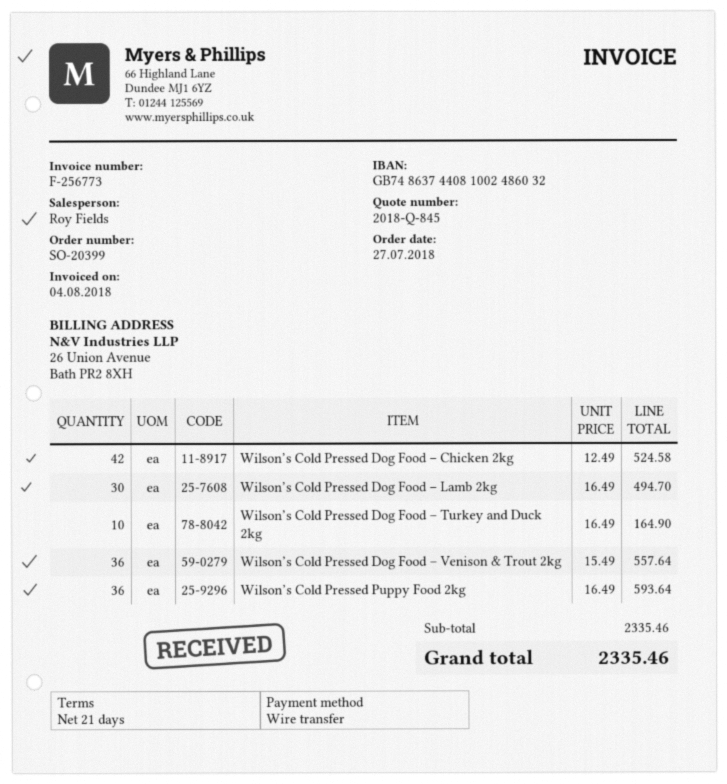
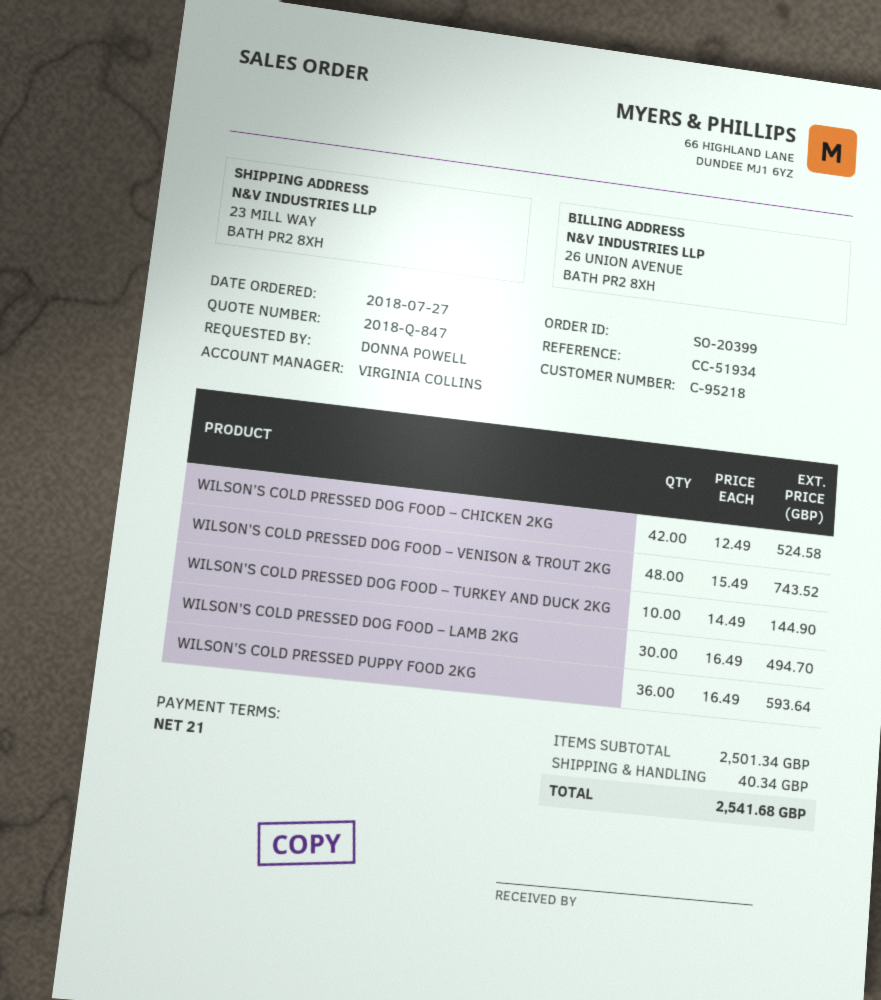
quote number: 2018-Q-845 -> 2018-Q-847
sales rep: Roy Fields -> VIRGINIA COLLINS
Wilson’s Cold Pressed Dog Food – Turkey and Duck 2kg: 10 x 16.49 = 164.90 -> 10 x 14.49 = 144.90
Wilson’s Cold Pressed Dog Food – Venison & Trout 2kg: 36 x 15.49 = 557.64 -> 48 x 15.49 = 743.52
subtotal: 2335.46 -> 2501.34
shipping: none -> 40.34
total: 2335.46 -> 2541.68

